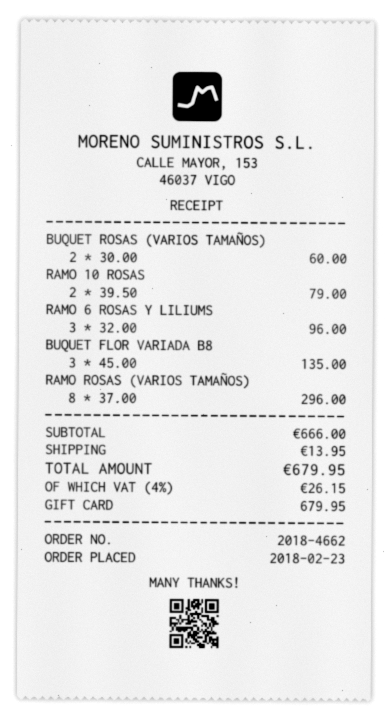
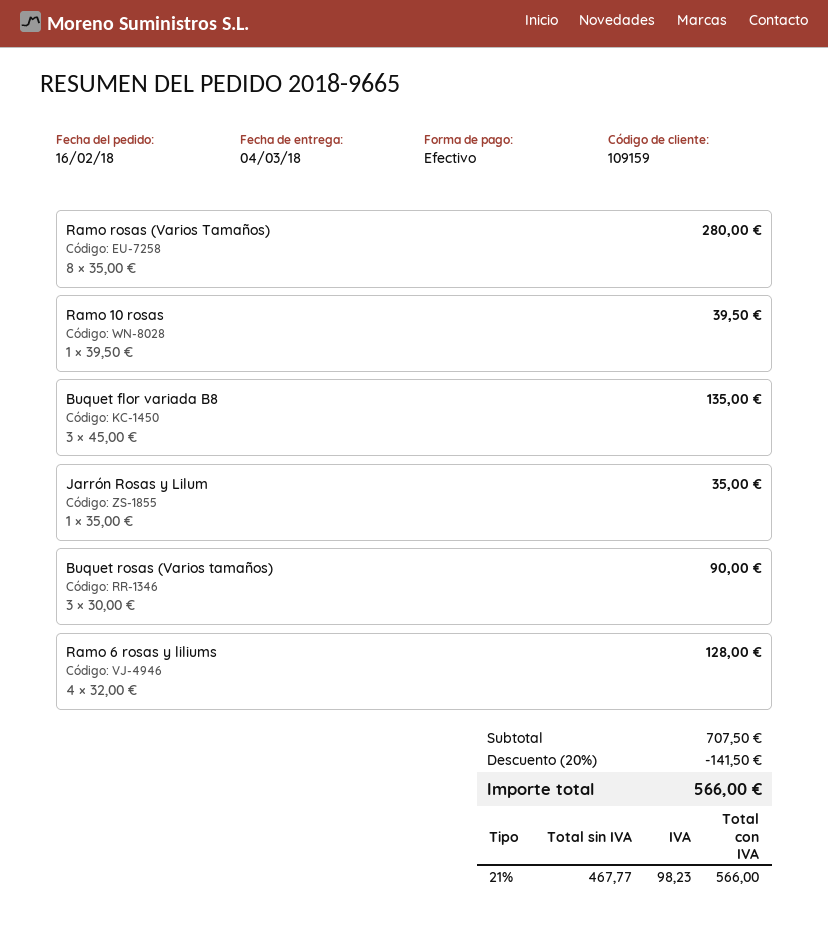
order number: 2018-4662 -> 2018-9665
order date: 2018-02-23 -> 2018-02-16
payment method: gift card -> cash
BUQUET ROSAS (VARIOS TAMAÑOS): 2 x 30.00 = 60.00 -> 3 x 30.00 = 90.00
RAMO 10 ROSAS: 2 x 39.50 = 79.00 -> 1 x 39.50 = 39.50
RAMO 6 ROSAS Y LILIUMS: 3 x 32.00 = 96.00 -> 4 x 32.00 = 128.00
RAMO ROSAS (VARIOS TAMAÑOS): 8 x 37.00 = 296.00 -> 8 x 35.00 = 280.00
Jarrón Rosas y Lilum: none -> 1 x 35.00 = 35.00
subtotal: 666.00 -> 707.50
discount: none -> 20% = 141.50
shipping: 13.95 -> none
tax: 4% = 26.15 -> 21% = 98.23
total: 679.95 -> 566.00

